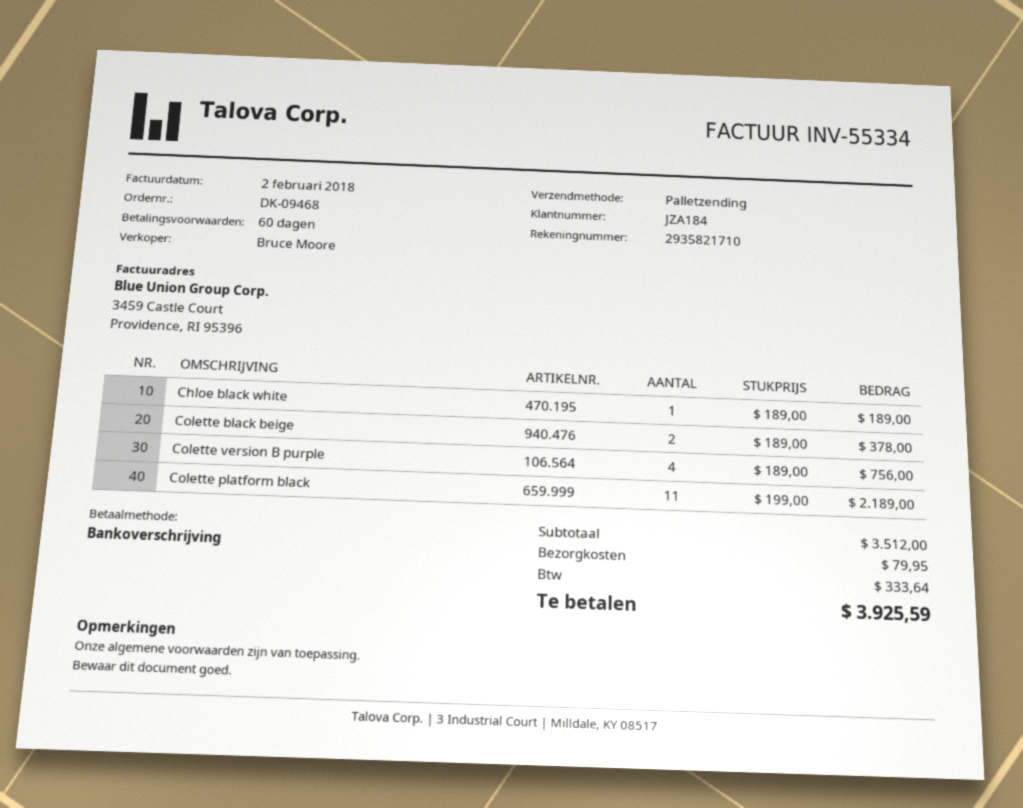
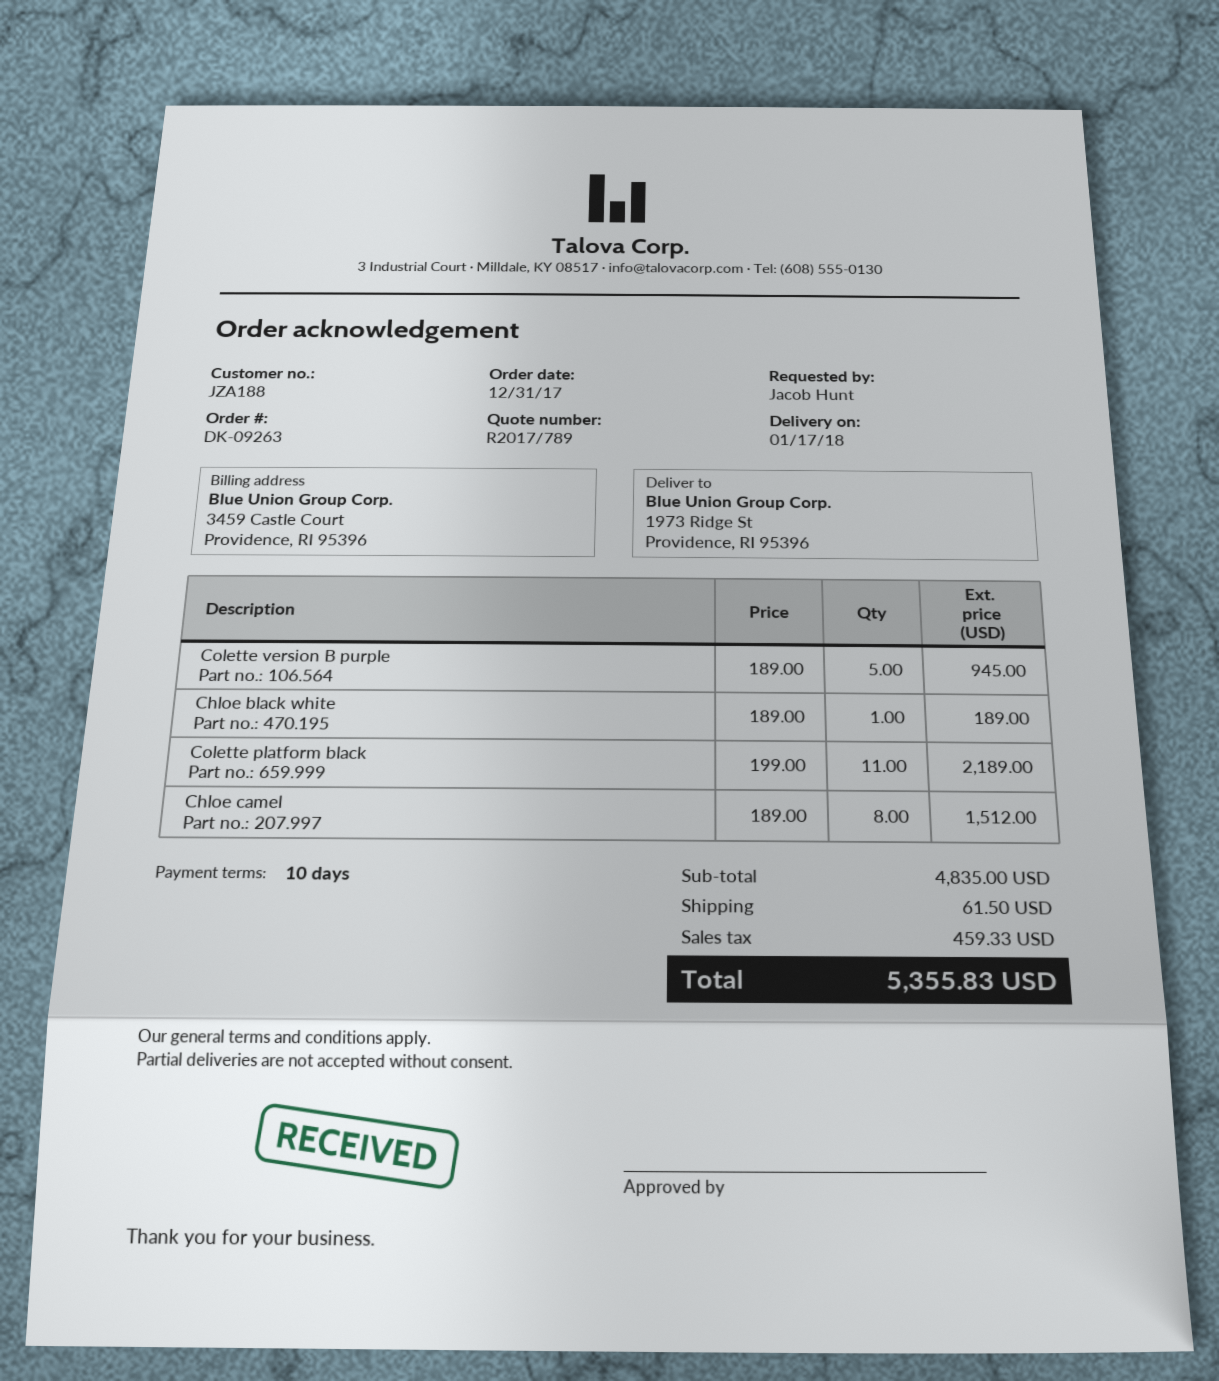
order number: DK-09468 -> DK-09263
payment terms: 60 days -> 10 days
customer number: JZA184 -> JZA188
Colette black beige: 2 x 189.00 = 378.00 -> none
Colette version B purple: 4 x 189.00 = 756.00 -> 5 x 189.00 = 945.00
Chloe camel: none -> 8 x 189.00 = 1512.00
subtotal: 3512.00 -> 4835.00
shipping: 79.95 -> 61.50
tax: 333.64 -> 459.33
total: 3925.59 -> 5355.83

